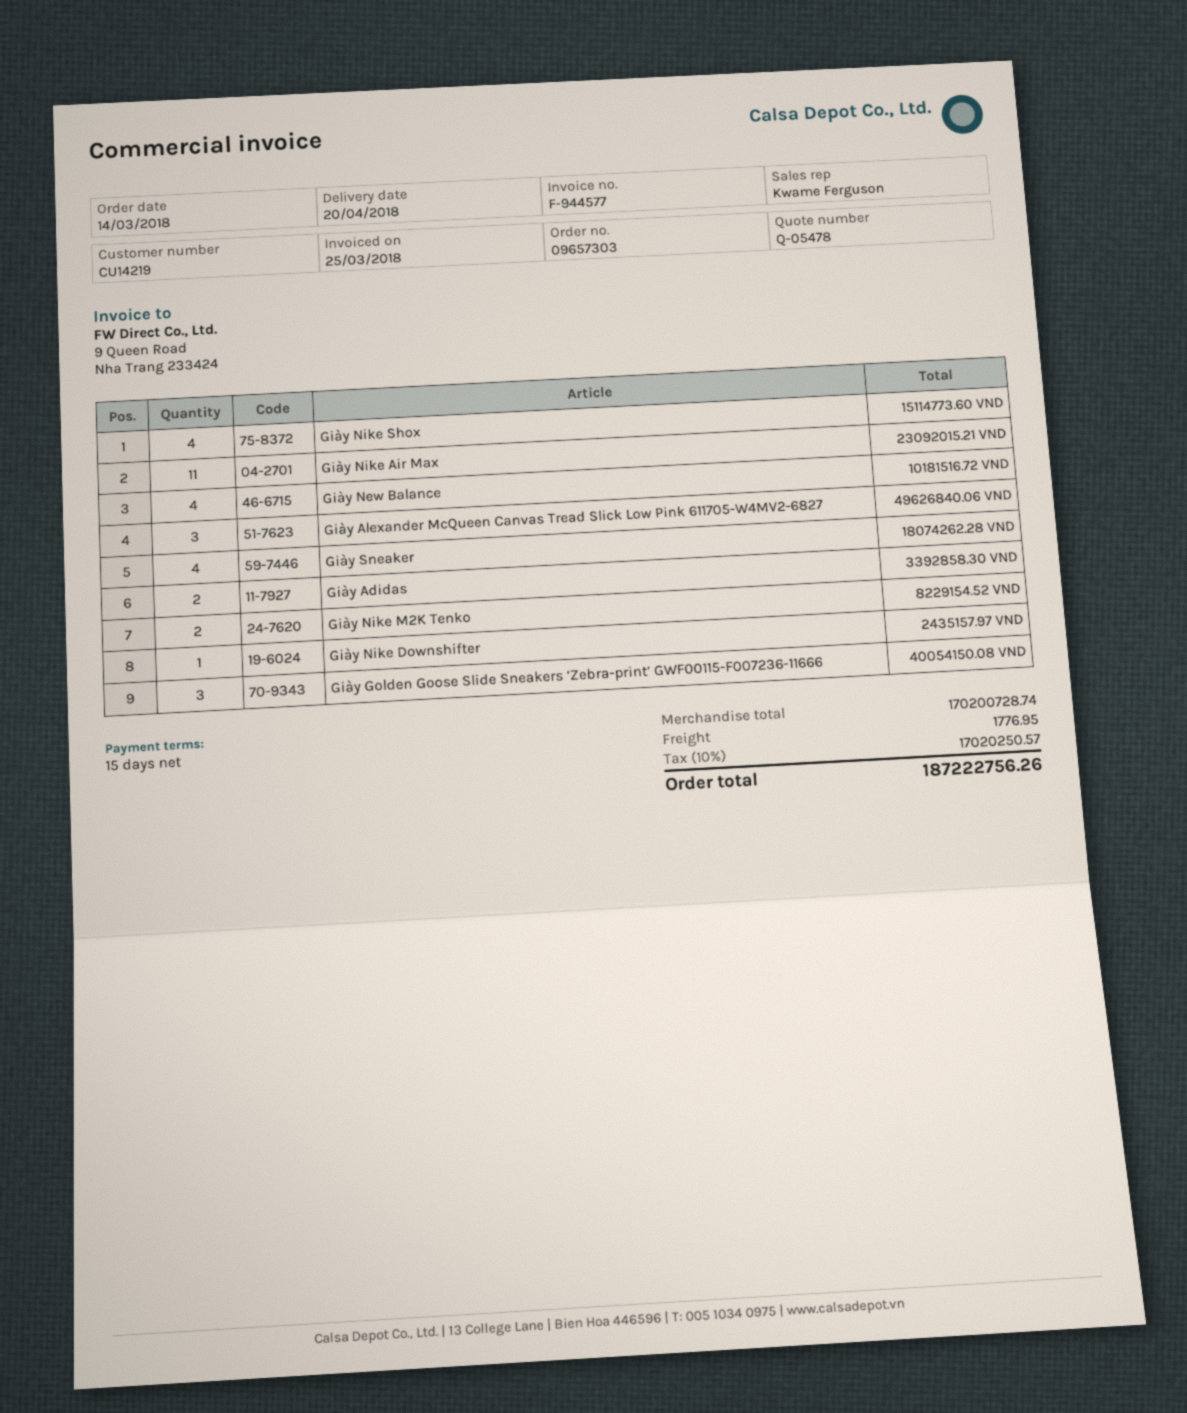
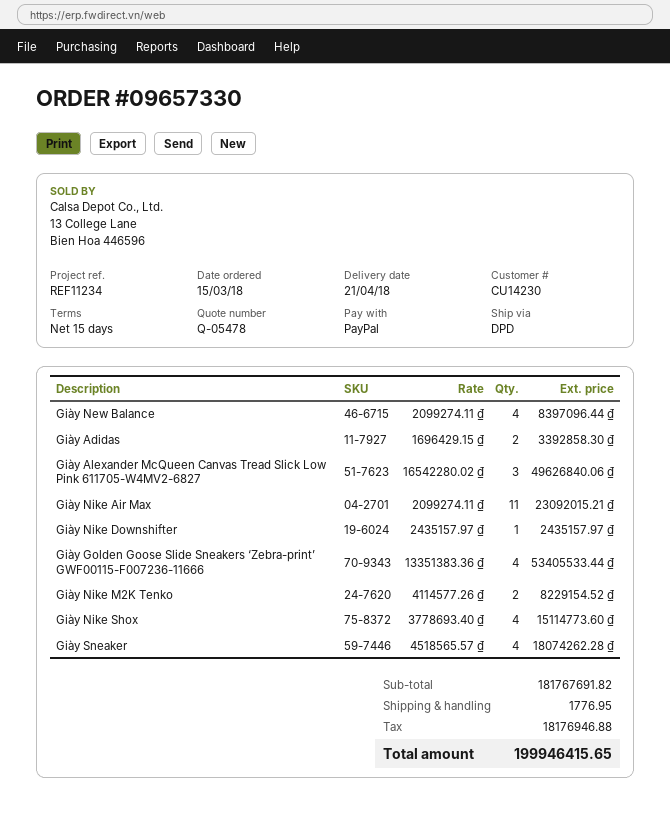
order number: 09657303 -> 09657330
order date: 2018-03-14 -> 2018-03-15
delivery date: 2018-04-20 -> 2018-04-21
customer number: CU14219 -> CU14230
Giày New Balance: 4 for 10181516.72 -> 4 for 8397096.44
Giày Golden Goose Slide Sneakers ‘Zebra-print’ GWF00115-F007236-11666: 3 for 40054150.08 -> 4 for 53405533.44
subtotal: 170200728.74 -> 181767691.82
tax: 17020250.57 -> 18176946.88
total: 187222756.26 -> 199946415.65

